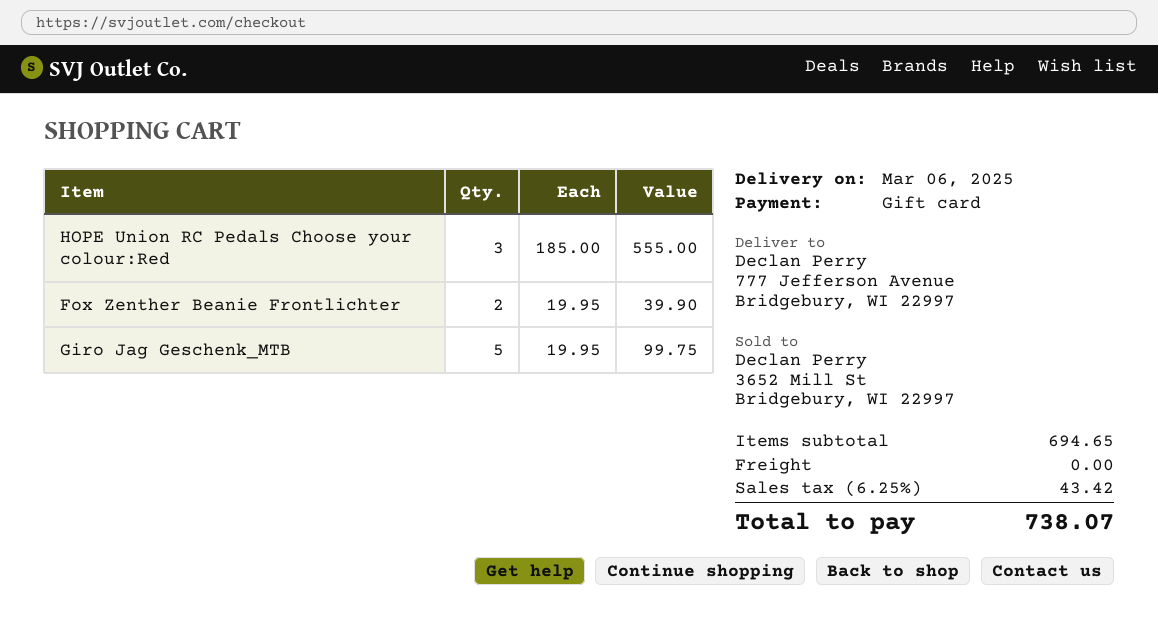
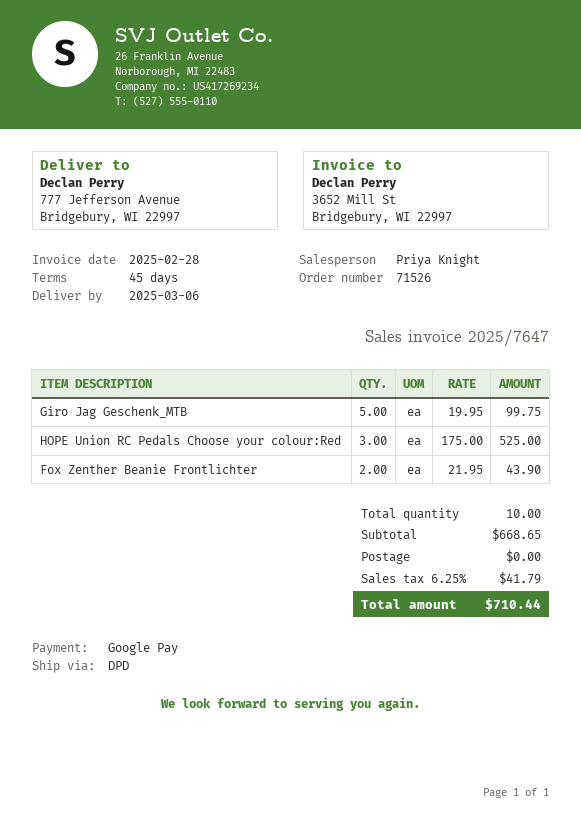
payment method: gift card -> Google Pay
HOPE Union RC Pedals Choose your colour:Red: 3 x 185.00 = 555.00 -> 3 x 175.00 = 525.00
Fox Zenther Beanie Frontlichter: 2 x 19.95 = 39.90 -> 2 x 21.95 = 43.90
subtotal: 694.65 -> 668.65
tax: 6.25% = 43.42 -> 6.25% = 41.79
total: 738.07 -> 710.44

